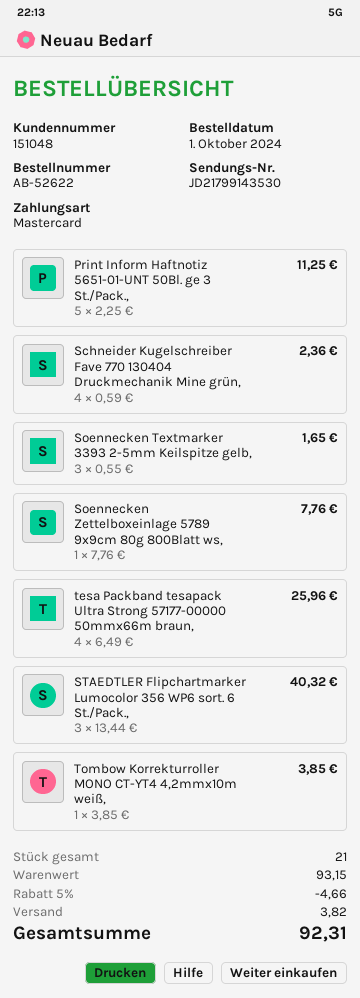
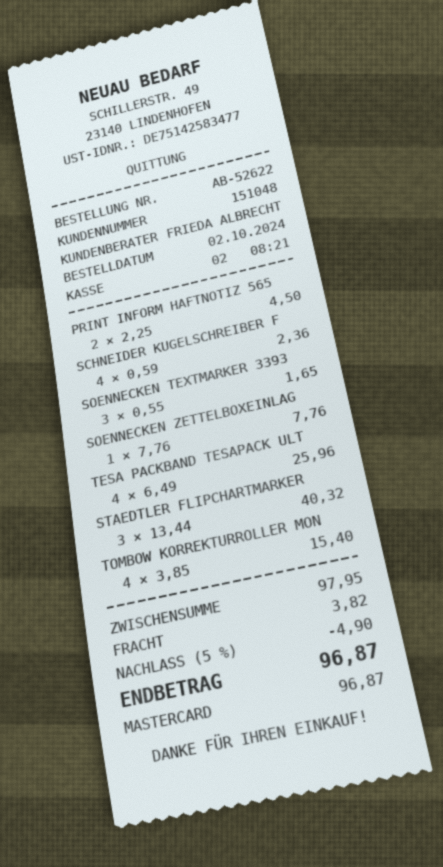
order date: 2024-10-01 -> 2024-10-02
Print Inform Haftnotiz 5651-01-UNT 50Bl. ge 3 St./Pack.,: 5 x 2.25 = 11.25 -> 2 x 2.25 = 4.50
Tombow Korrekturroller MONO CT-YT4 4,2mmx10m weiß,: 1 x 3.85 = 3.85 -> 4 x 3.85 = 15.40
subtotal: 93.15 -> 97.95
discount: 5% = 4.66 -> 5% = 4.90
total: 92.31 -> 96.87

